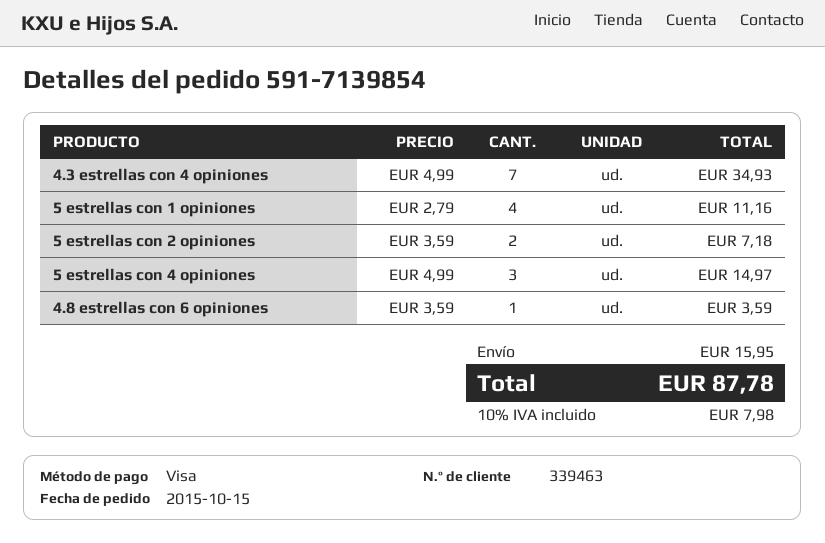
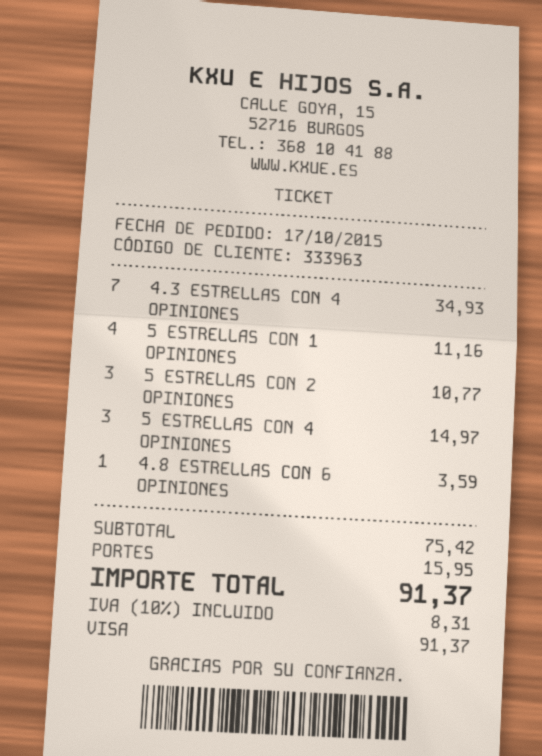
order date: 2015-10-15 -> 2015-10-17
customer number: 339463 -> 333963
5 estrellas con 2 opiniones: 2 for 7.18 -> 3 for 10.77
tax: 10% = 7.98 -> 10% = 8.31
total: 87.78 -> 91.37

